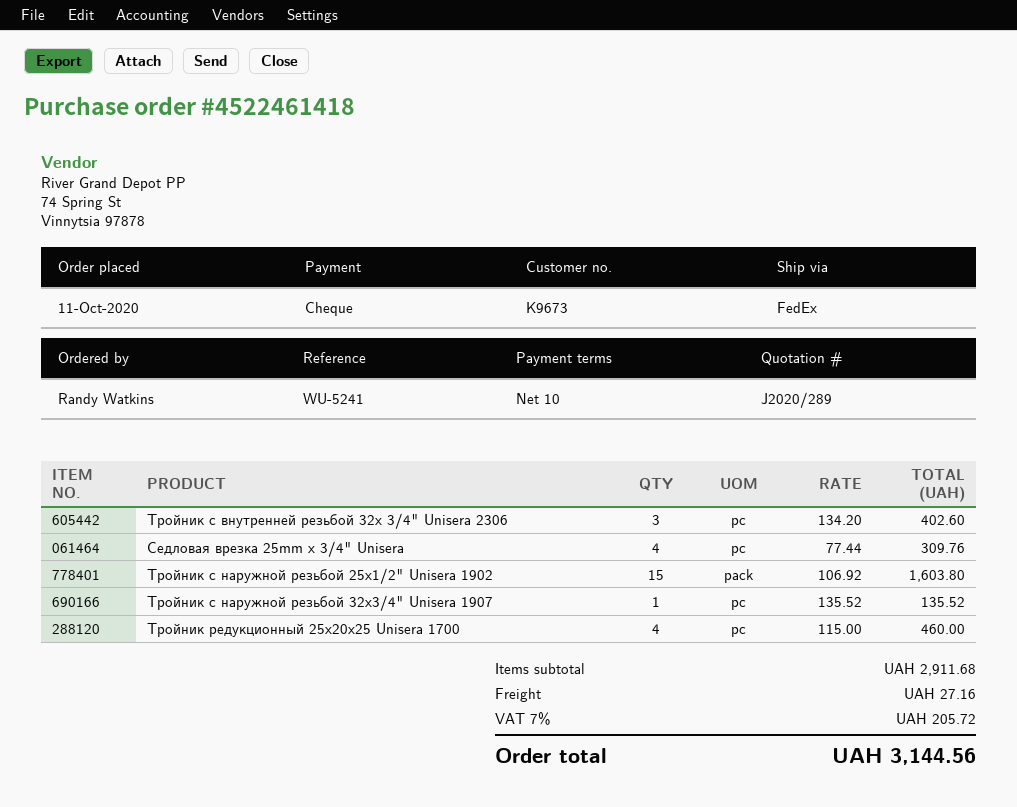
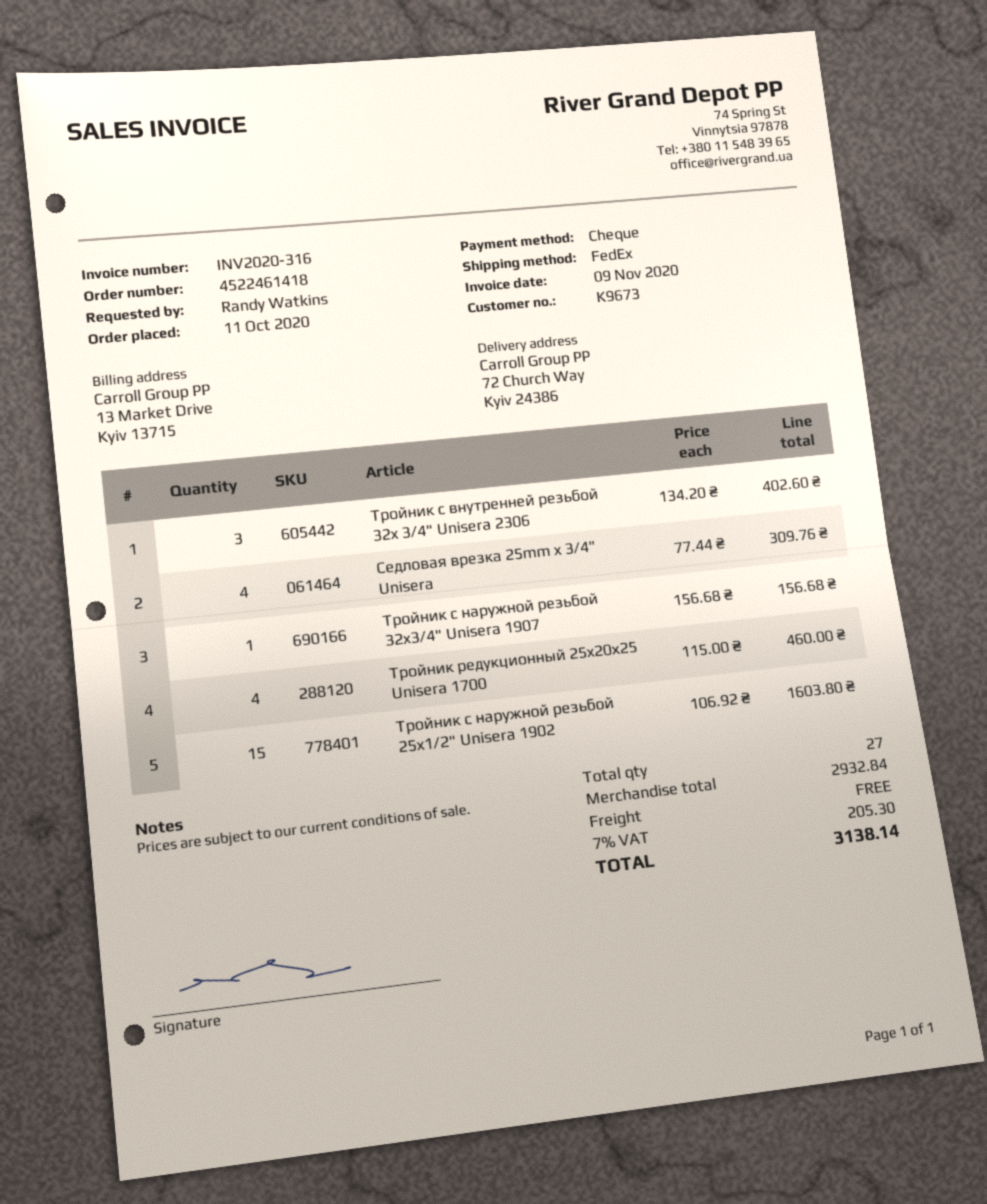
Тройник с наружной резьбой 32x3/4" Unisera 1907: 1 x 135.52 = 135.52 -> 1 x 156.68 = 156.68
subtotal: 2911.68 -> 2932.84
shipping: 27.16 -> 0.00
tax: 7% = 205.72 -> 7% = 205.30
total: 3144.56 -> 3138.14

